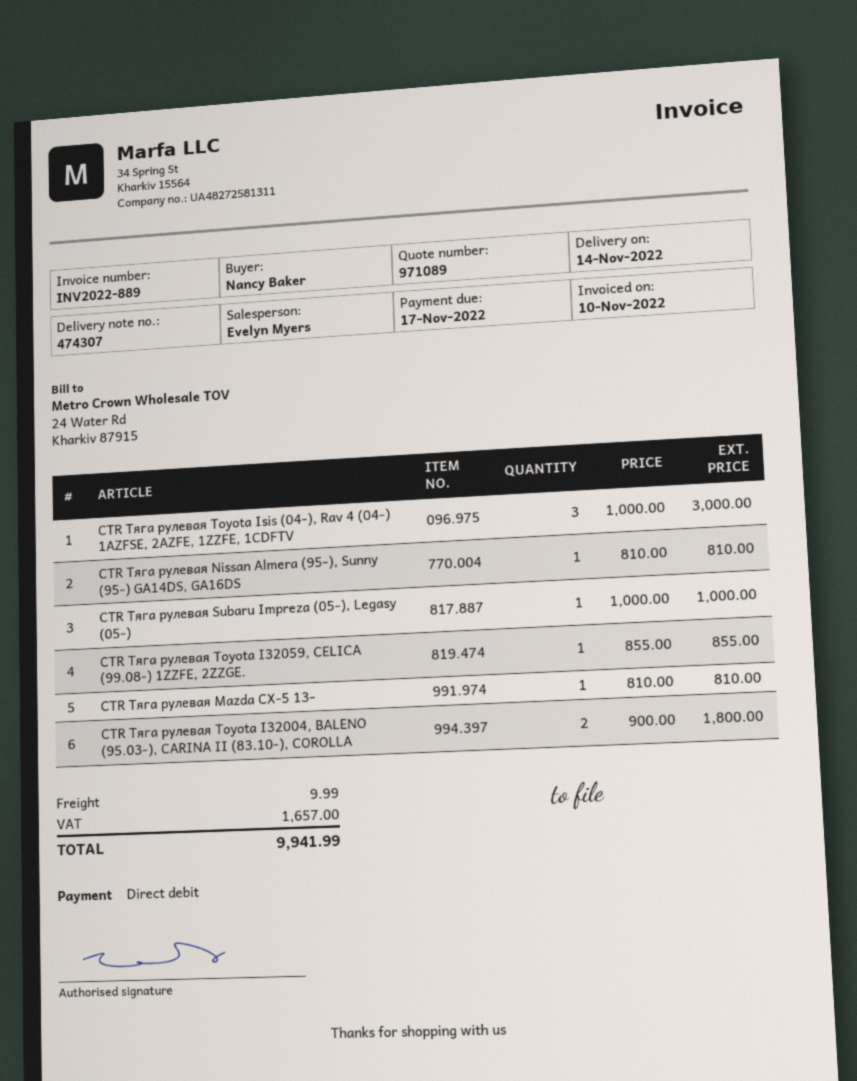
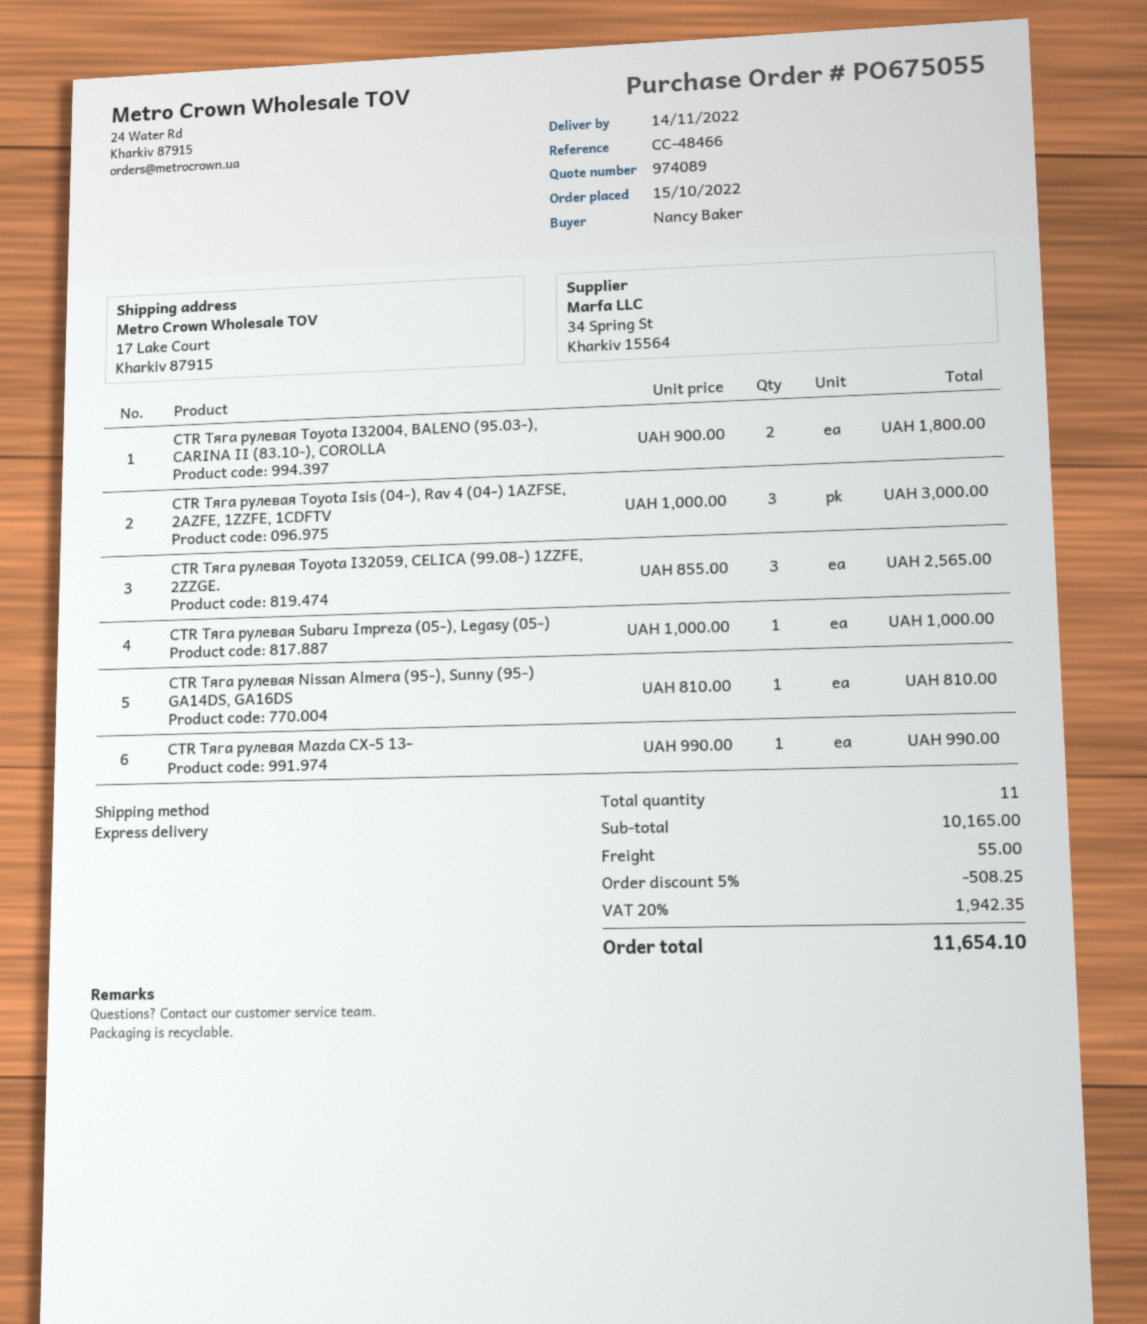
quote number: 971089 -> 974089
CTR Тяга рулевая Toyota I32059, CELICA (99.08-) 1ZZFE, 2ZZGE.: 1 x 855.00 = 855.00 -> 3 x 855.00 = 2565.00
CTR Тяга рулевая Mazda CX-5 13-: 1 x 810.00 = 810.00 -> 1 x 990.00 = 990.00
discount: none -> 5% = 508.25
shipping: 9.99 -> 55.00
tax: 1657.00 -> 1942.35
total: 9941.99 -> 11654.10

